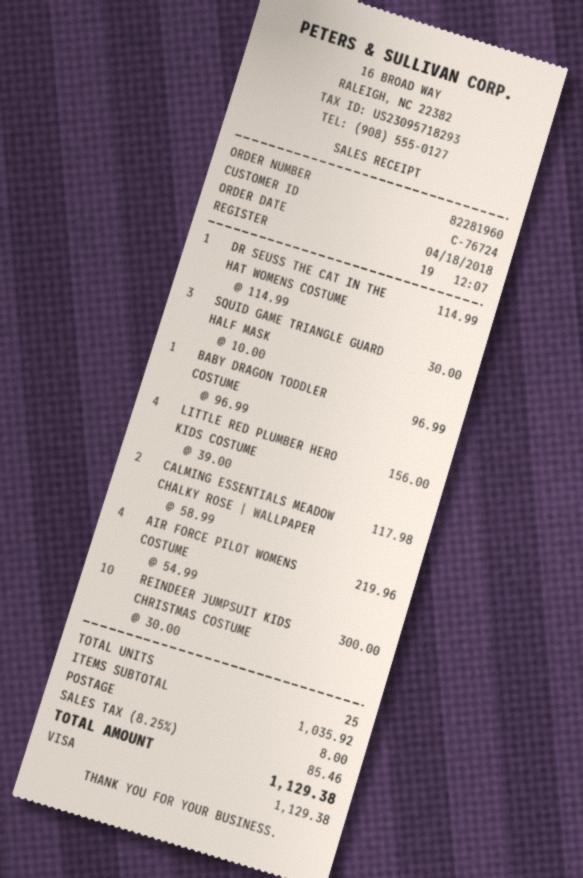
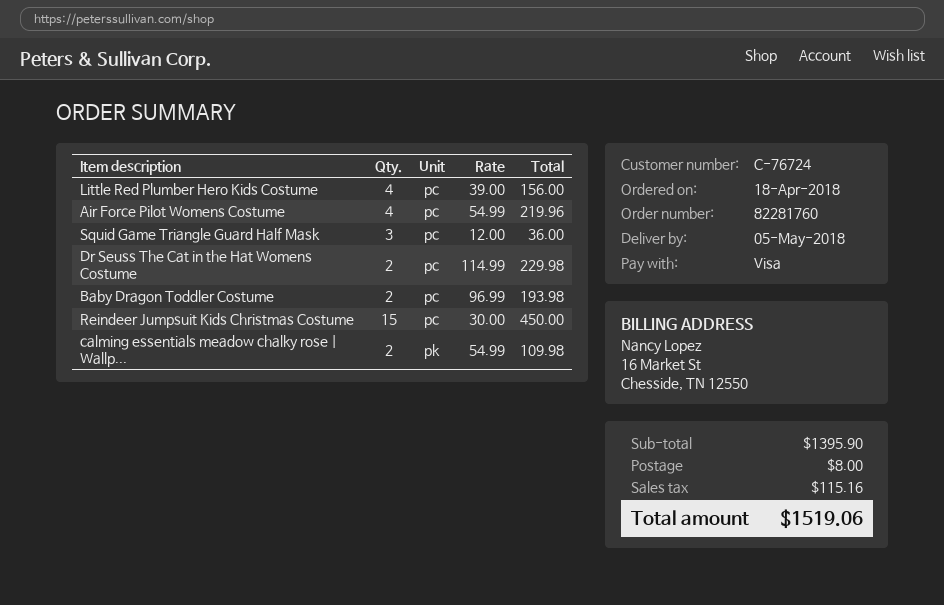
order number: 82281960 -> 82281760
DR SEUSS THE CAT IN THE HAT WOMENS COSTUME: 1 x 114.99 = 114.99 -> 2 x 114.99 = 229.98
SQUID GAME TRIANGLE GUARD HALF MASK: 3 x 10.00 = 30.00 -> 3 x 12.00 = 36.00
BABY DRAGON TODDLER COSTUME: 1 x 96.99 = 96.99 -> 2 x 96.99 = 193.98
CALMING ESSENTIALS MEADOW CHALKY ROSE | WALLPAPER: 2 x 58.99 = 117.98 -> 2 x 54.99 = 109.98
REINDEER JUMPSUIT KIDS CHRISTMAS COSTUME: 10 x 30.00 = 300.00 -> 15 x 30.00 = 450.00
subtotal: 1035.92 -> 1395.90
tax: 85.46 -> 115.16
total: 1129.38 -> 1519.06

